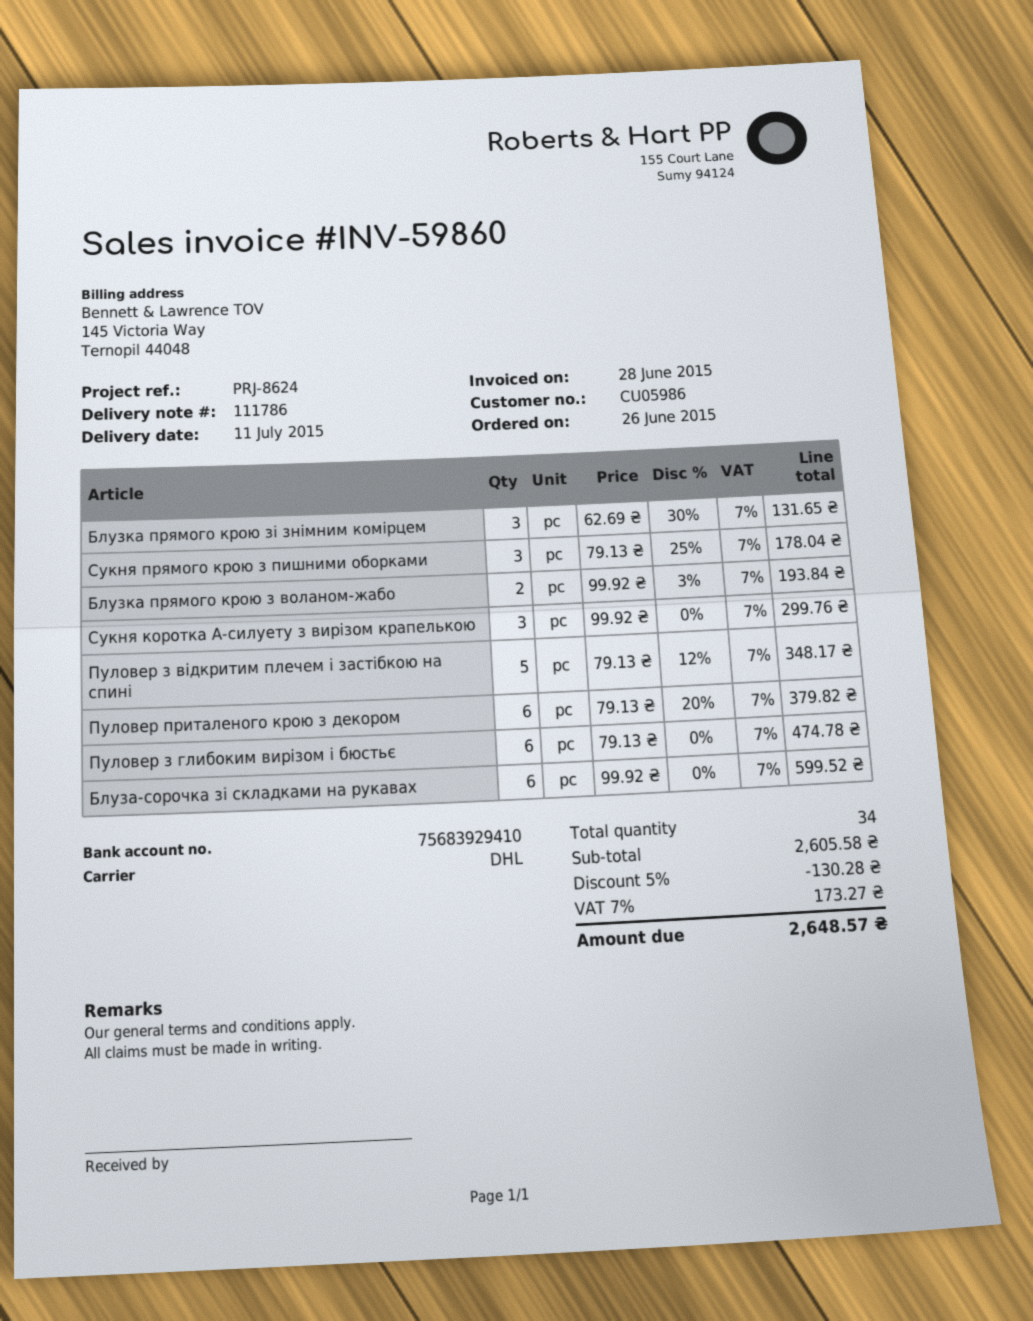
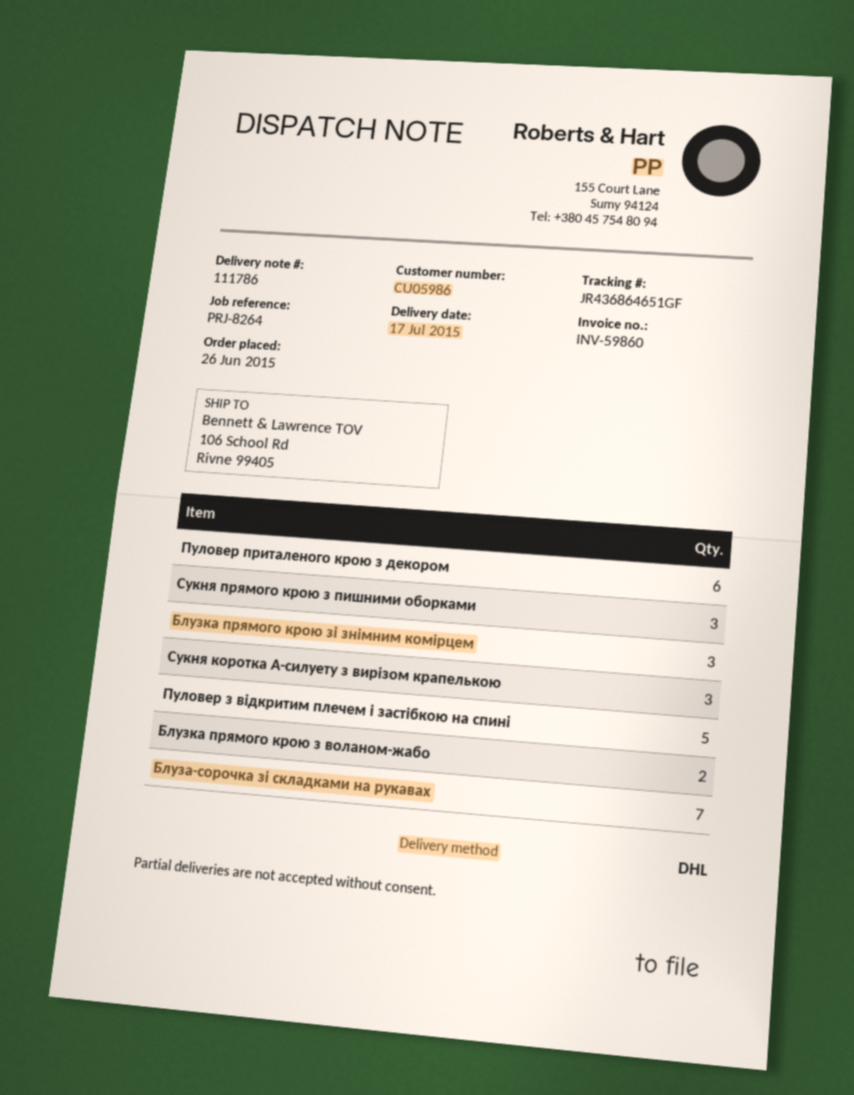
delivery date: 2015-07-11 -> 2015-07-17
reference: PRJ-8624 -> PRJ-8264
Пуловер з глибоким вирізом і бюстьє: 6 -> none
Блуза-сорочка зі складками на рукавах: 6 -> 7

